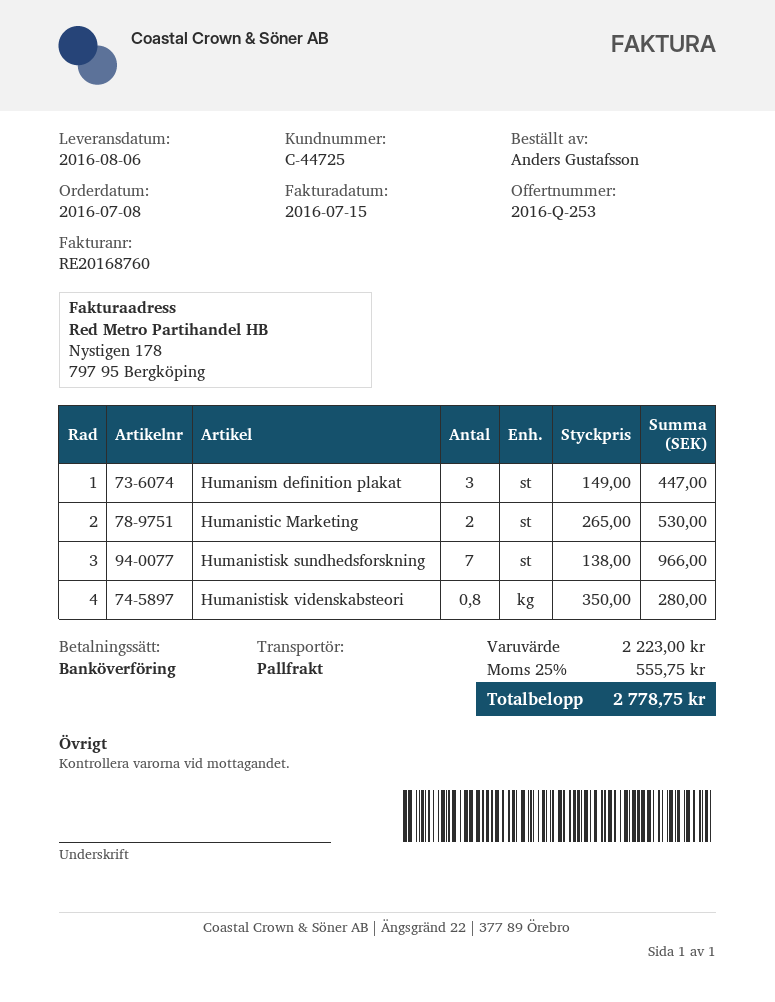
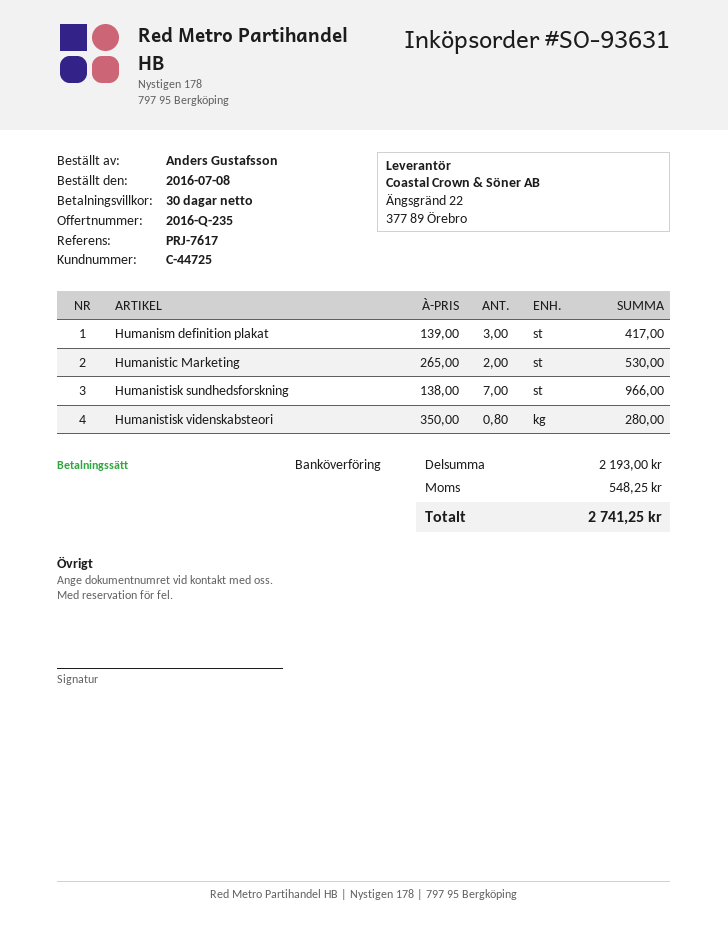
quote number: 2016-Q-253 -> 2016-Q-235
Humanism definition plakat: 3 x 149.00 = 447.00 -> 3 x 139.00 = 417.00
subtotal: 2223.00 -> 2193.00
tax: 555.75 -> 548.25
total: 2778.75 -> 2741.25

